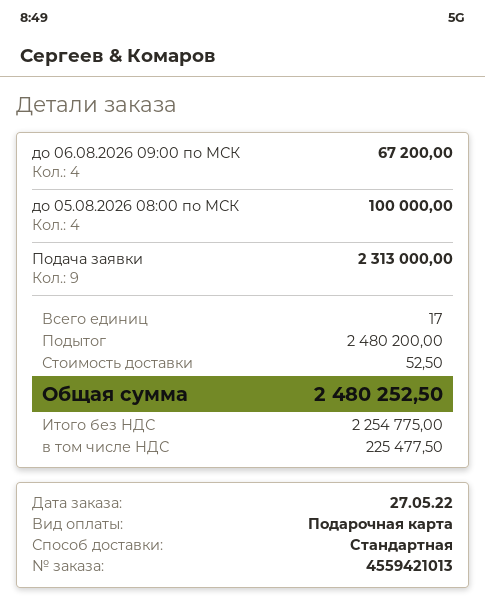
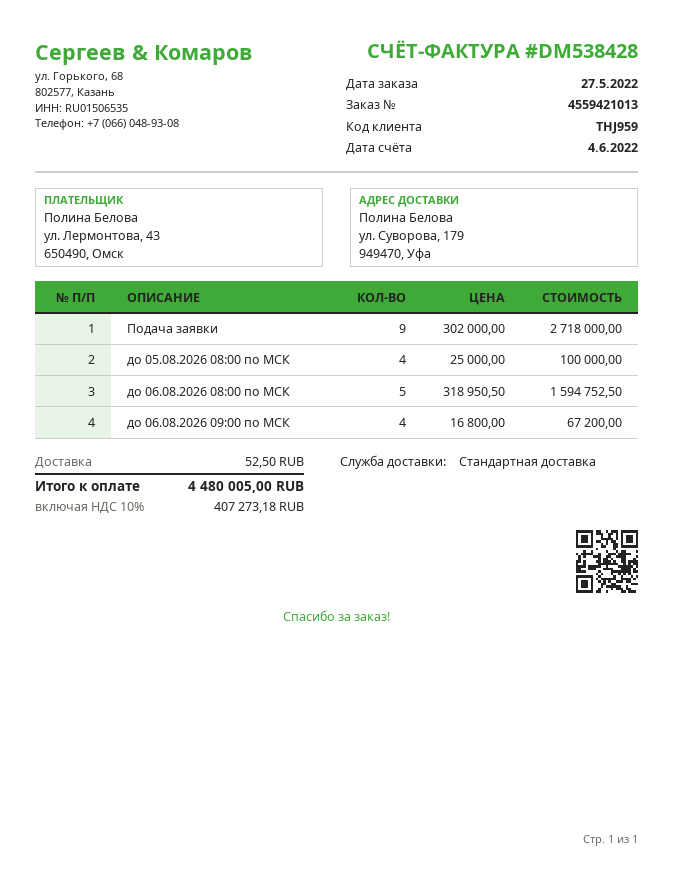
Подача заявки: 9 for 2313000.00 -> 9 for 2718000.00
до 06.08.2026 08:00 по МСК: none -> 5 for 1594752.50
tax: 225477.50 -> 407273.18
total: 2480252.50 -> 4480005.00

